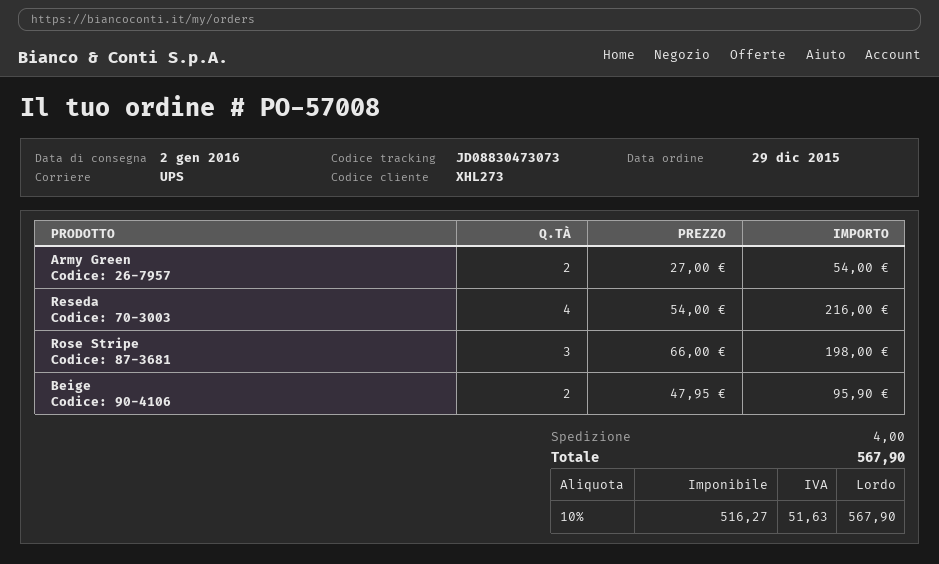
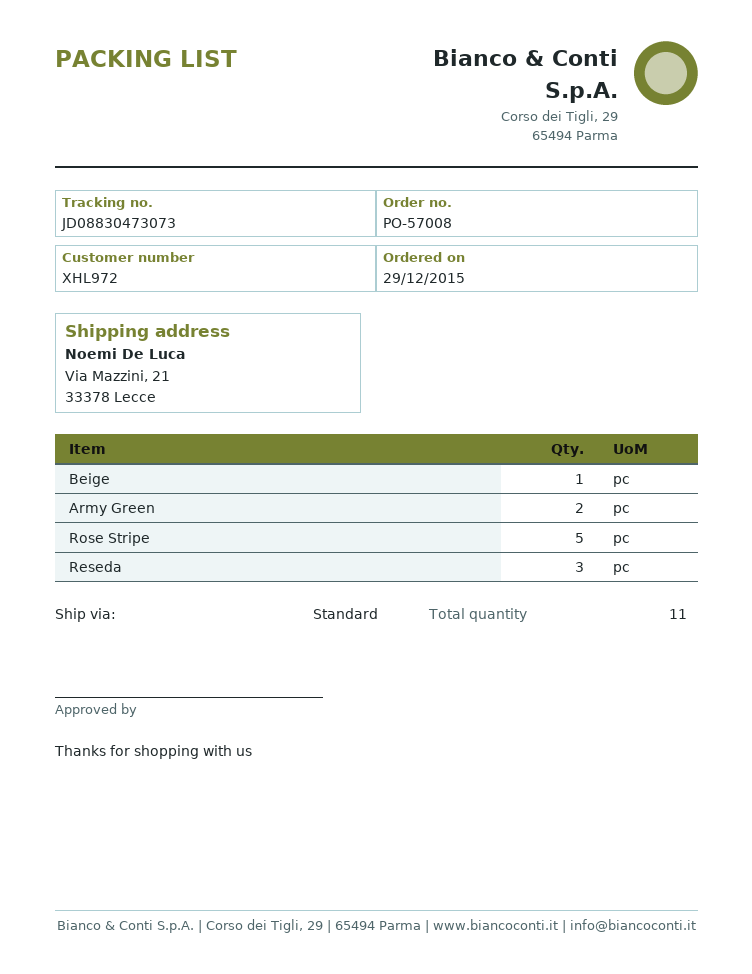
customer number: XHL273 -> XHL972
shipping method: UPS -> standard
Reseda: 4 -> 3
Rose Stripe: 3 -> 5
Beige: 2 -> 1

